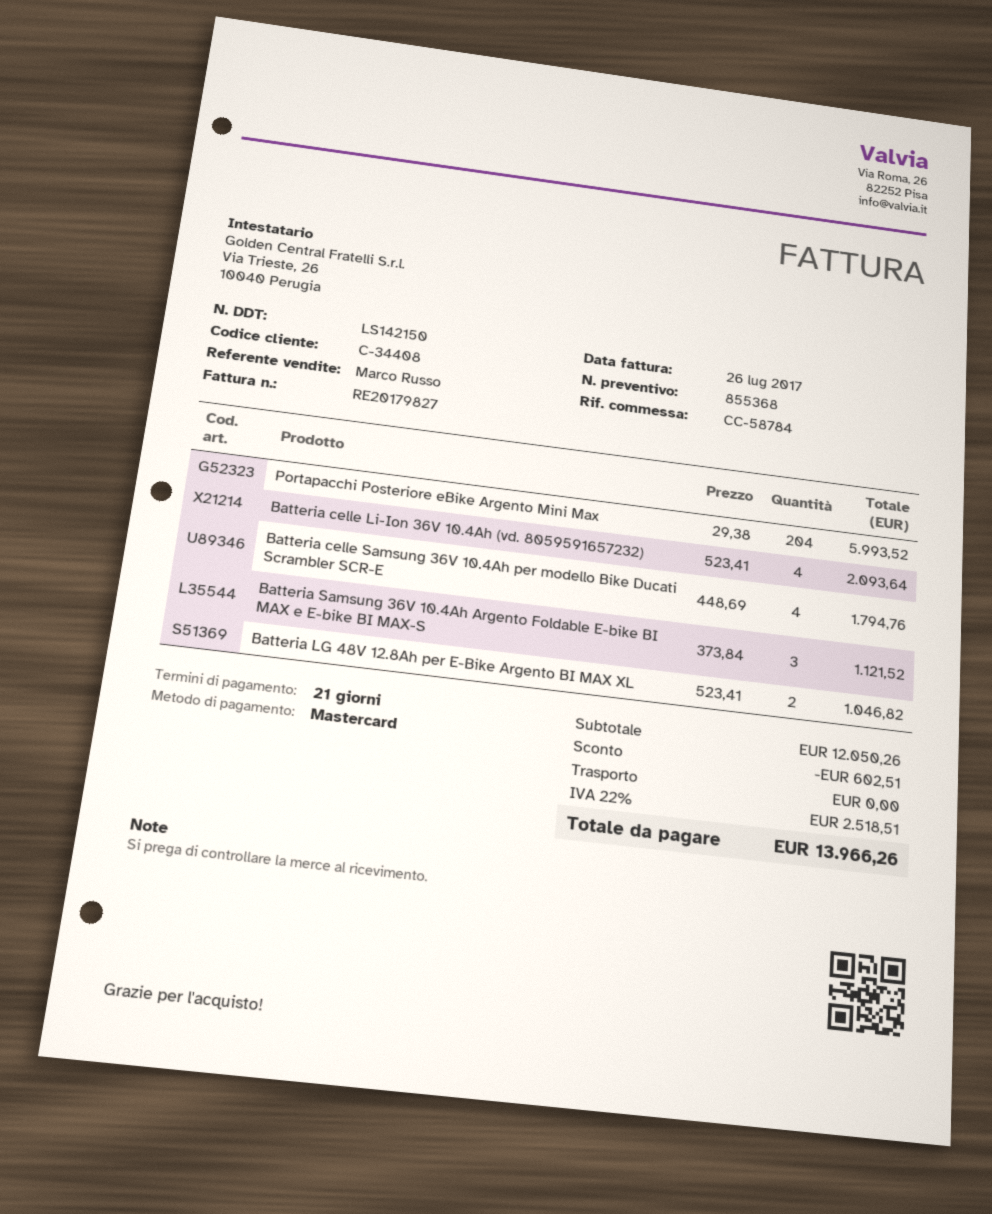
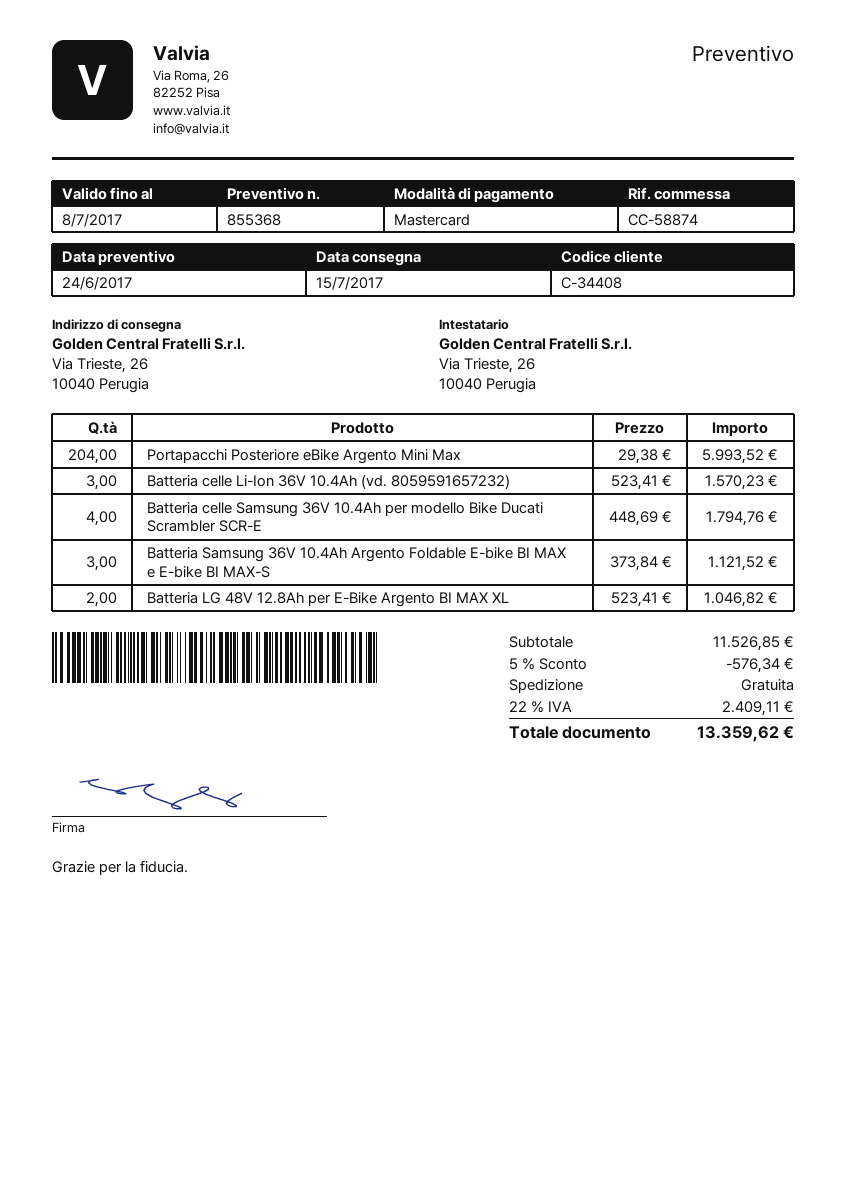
reference: CC-58784 -> CC-58874
Batteria celle Li-Ion 36V 10.4Ah (vd. 8059591657232): 4 x 523.41 = 2093.64 -> 3 x 523.41 = 1570.23
subtotal: 12050.26 -> 11526.85
discount: 602.51 -> 576.34
tax: 22% = 2518.51 -> 22% = 2409.11
total: 13966.26 -> 13359.62

